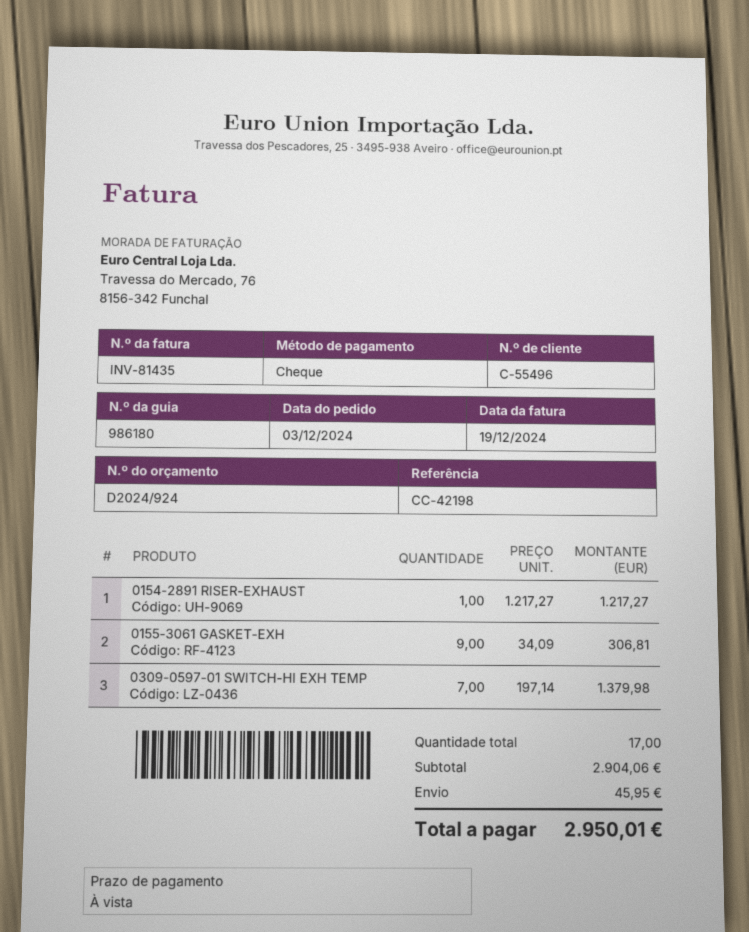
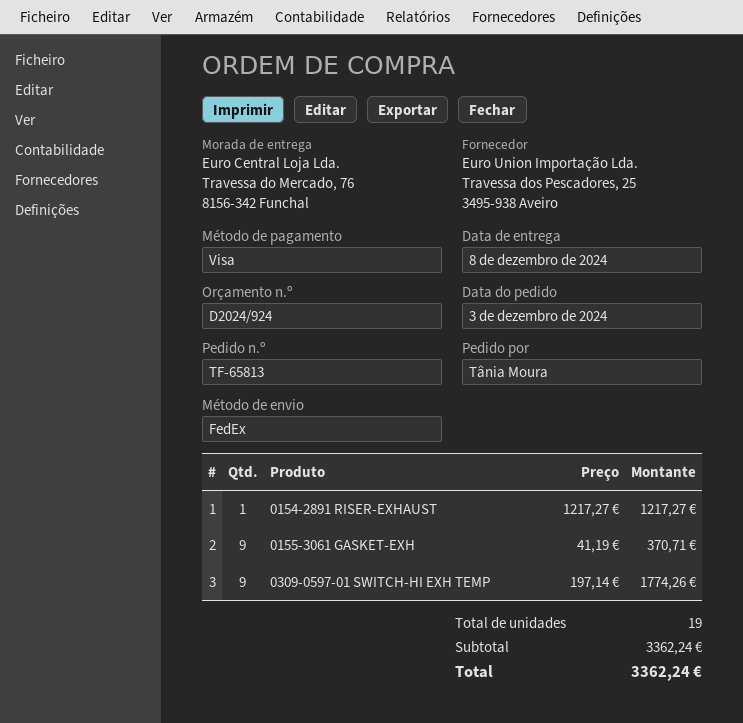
payment method: cheque -> Visa
0155-3061 GASKET-EXH: 9 x 34.09 = 306.81 -> 9 x 41.19 = 370.71
0309-0597-01 SWITCH-HI EXH TEMP: 7 x 197.14 = 1379.98 -> 9 x 197.14 = 1774.26
total quantity: 17 -> 19
subtotal: 2904.06 -> 3362.24
shipping: 45.95 -> none
total: 2950.01 -> 3362.24

